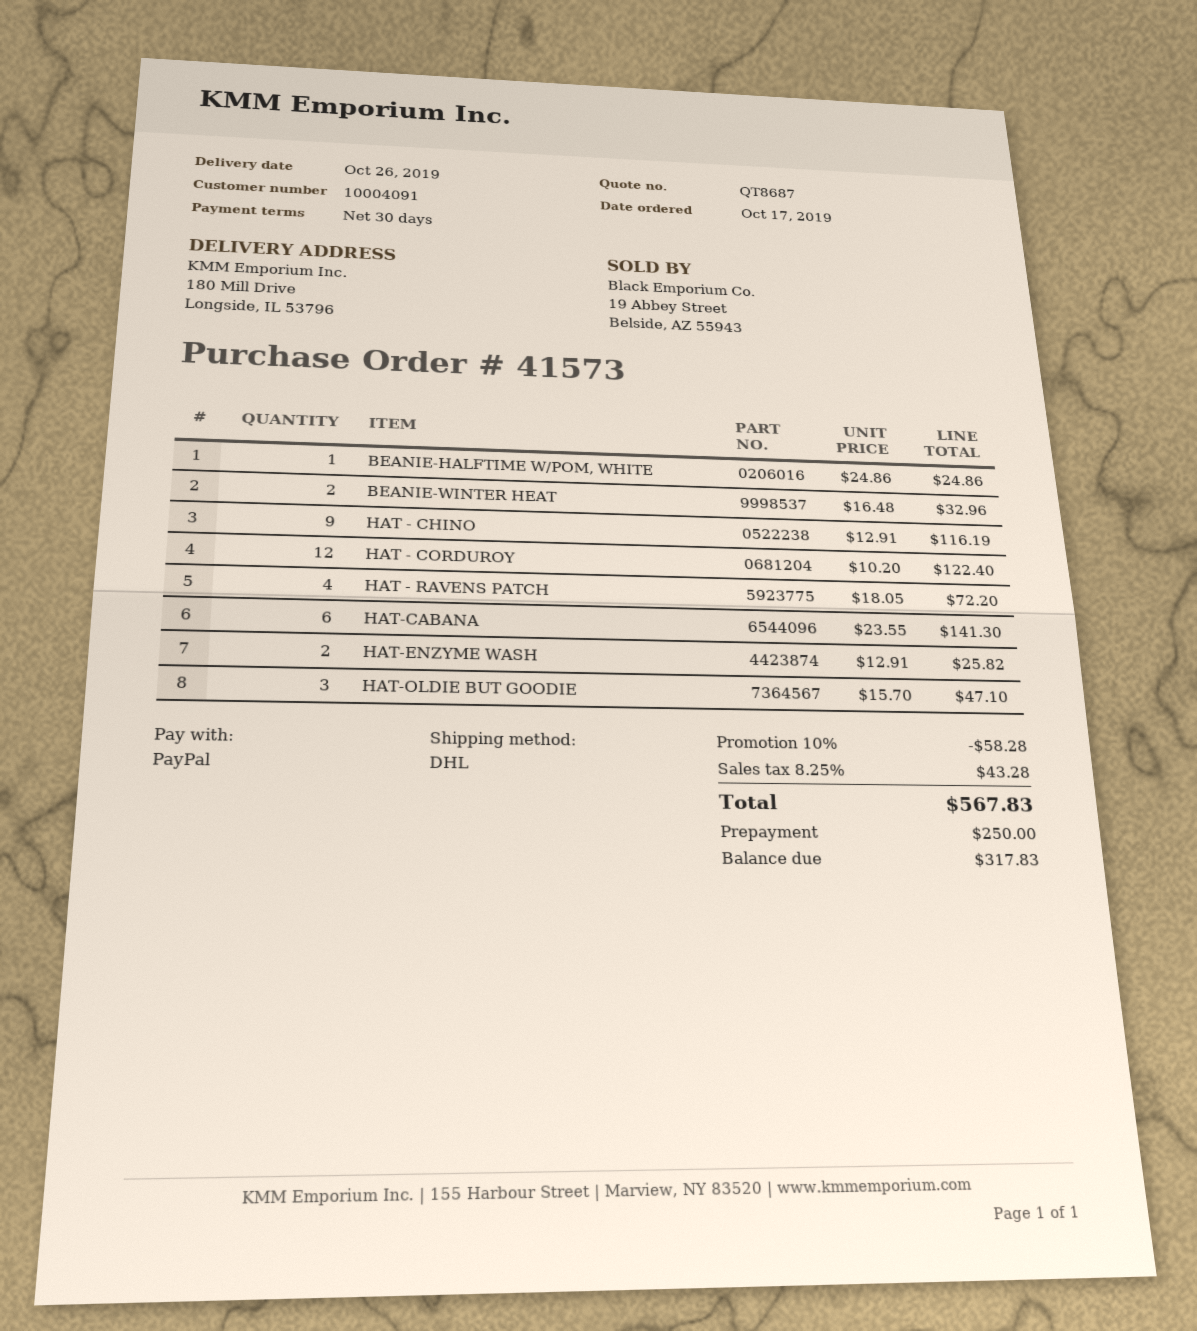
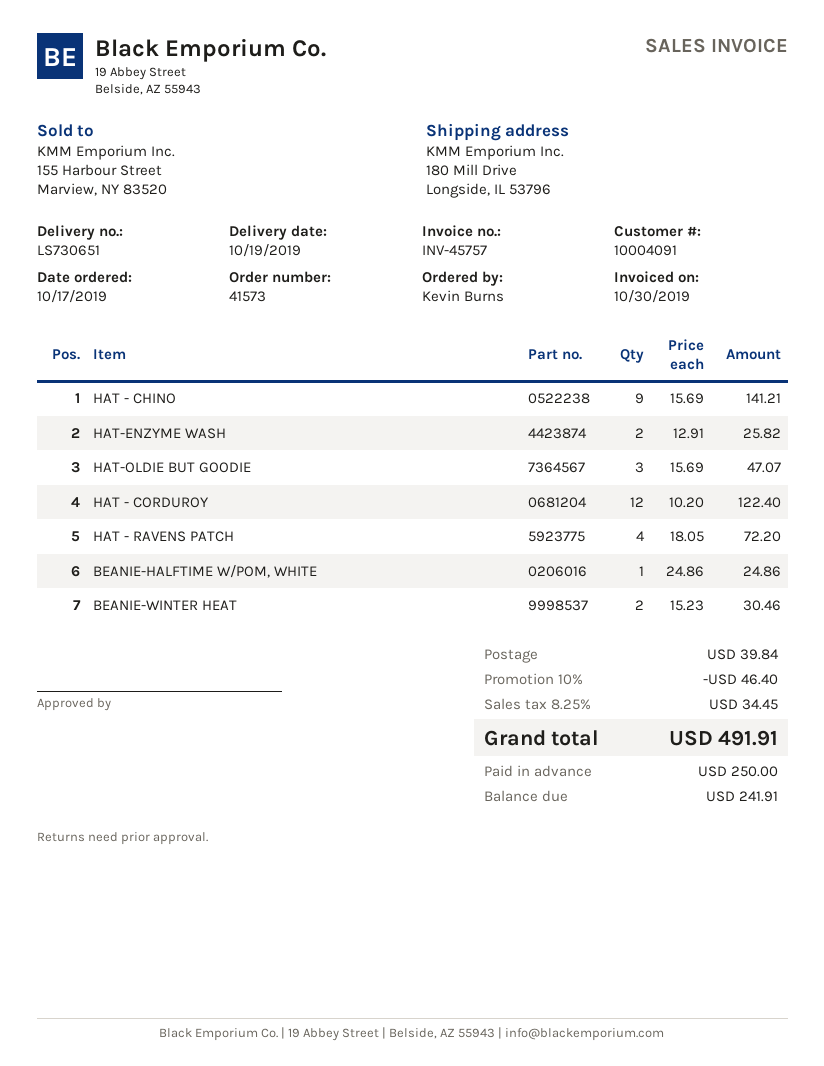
delivery date: 2019-10-26 -> 2019-10-19
BEANIE-WINTER HEAT: 2 x 16.48 = 32.96 -> 2 x 15.23 = 30.46
HAT - CHINO: 9 x 12.91 = 116.19 -> 9 x 15.69 = 141.21
HAT-CABANA: 6 x 23.55 = 141.30 -> none
HAT-OLDIE BUT GOODIE: 3 x 15.70 = 47.10 -> 3 x 15.69 = 47.07
discount: 10% = 58.28 -> 10% = 46.40
shipping: none -> 39.84
tax: 8.25% = 43.28 -> 8.25% = 34.45
total: 567.83 -> 491.91
balance: 317.83 -> 241.91

